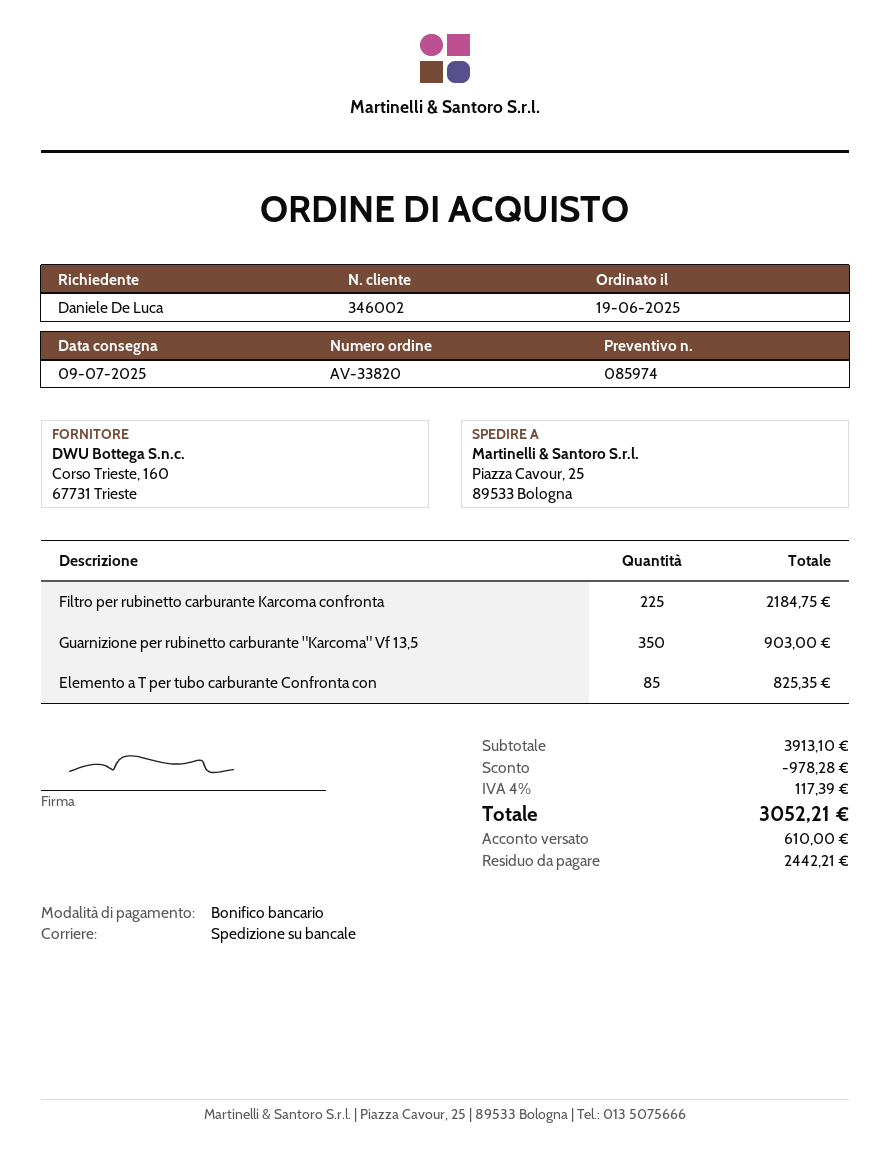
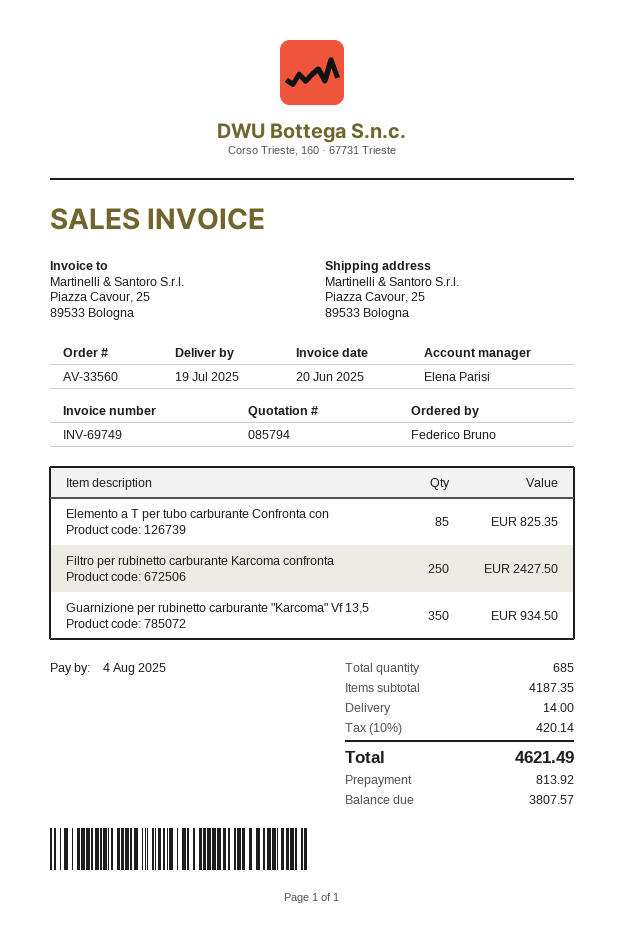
quote number: 085974 -> 085794
order number: AV-33820 -> AV-33560
delivery date: 2025-07-09 -> 2025-07-19
ordered by: Daniele De Luca -> Federico Bruno
Filtro per rubinetto carburante Karcoma confronta: 225 for 2184.75 -> 250 for 2427.50
Guarnizione per rubinetto carburante "Karcoma" Vf 13,5: 350 for 903.00 -> 350 for 934.50
subtotal: 3913.10 -> 4187.35
discount: 978.28 -> none
shipping: none -> 14.00
tax: 4% = 117.39 -> 10% = 420.14
total: 3052.21 -> 4621.49
deposit: 610.00 -> 813.92
balance: 2442.21 -> 3807.57

